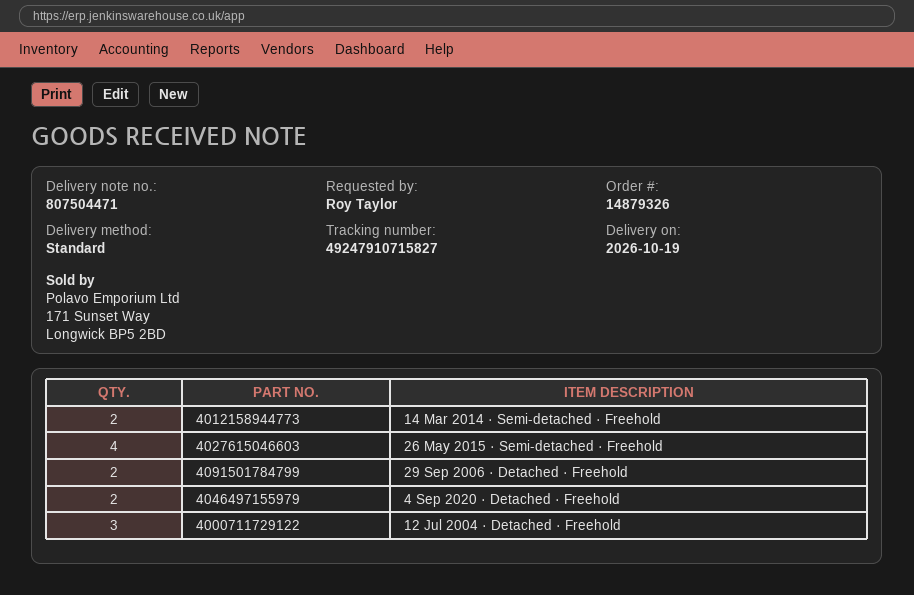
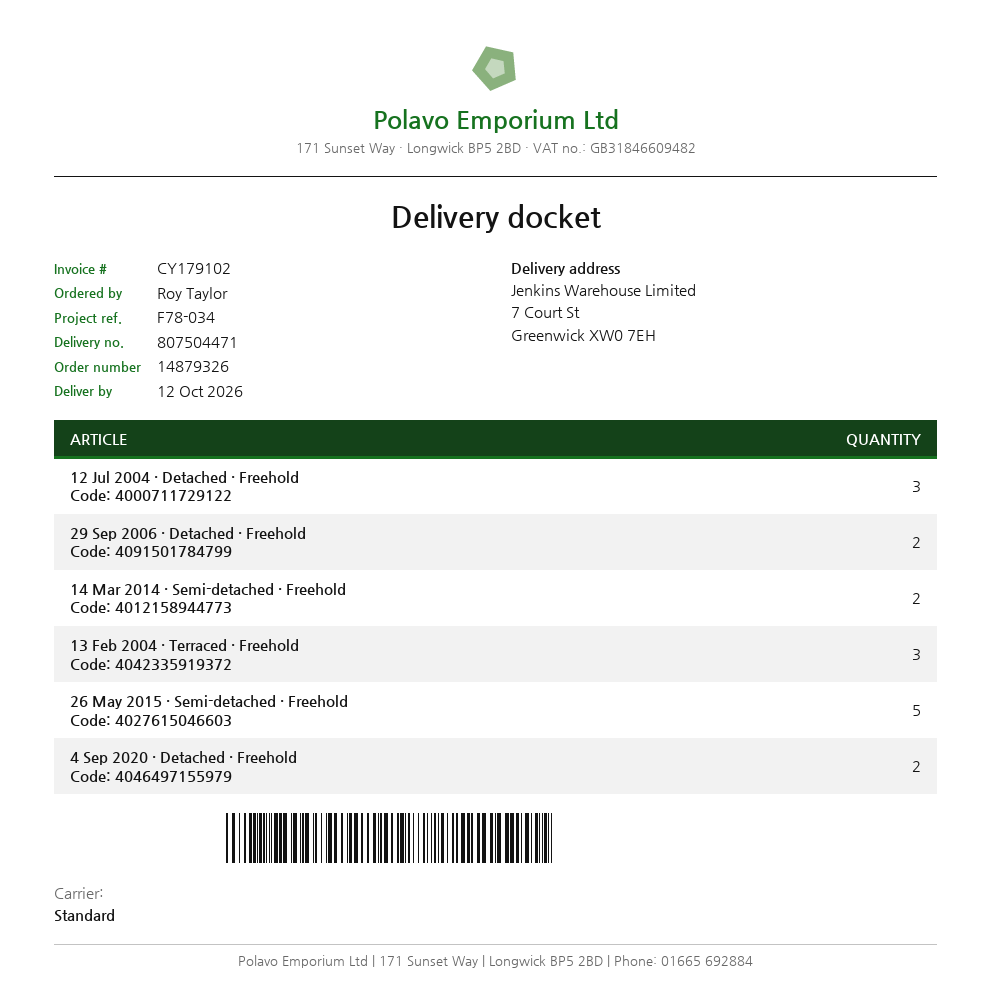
delivery date: 2026-10-19 -> 2026-10-12
26 May 2015 · Semi-detached · Freehold: 4 -> 5
13 Feb 2004 · Terraced · Freehold: none -> 3

